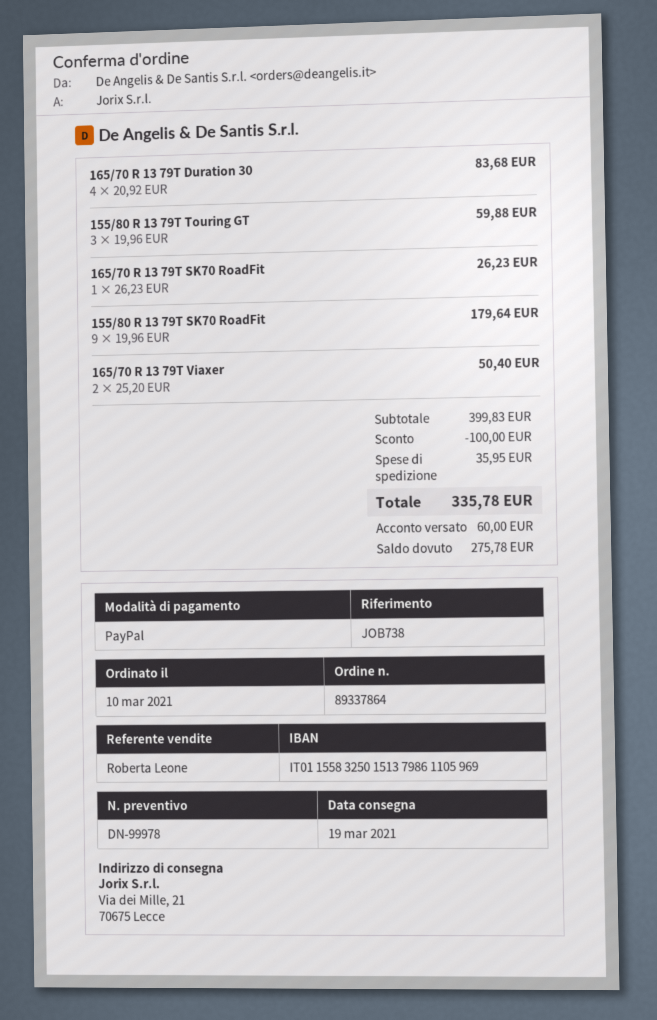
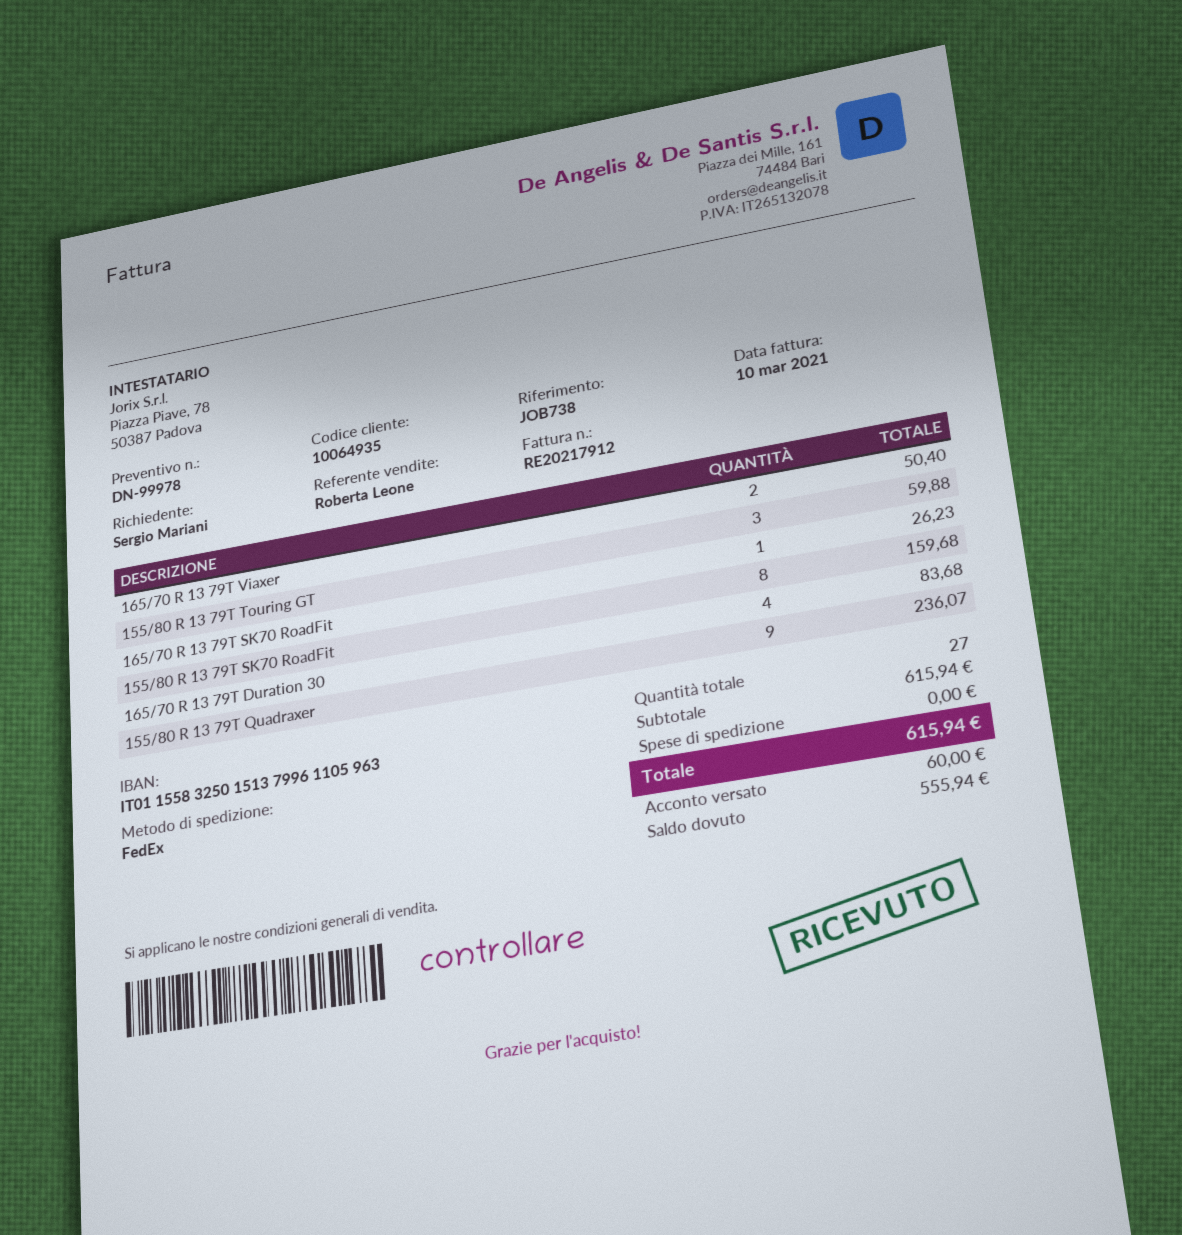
bank account: IT0115583250151379861105969 -> IT0115583250151379961105963
155/80 R 13 79T SK70 RoadFit: 9 for 179.64 -> 8 for 159.68
155/80 R 13 79T Quadraxer: none -> 9 for 236.07
subtotal: 399.83 -> 615.94
discount: 100.00 -> none
shipping: 35.95 -> 0.00
total: 335.78 -> 615.94
balance: 275.78 -> 555.94

